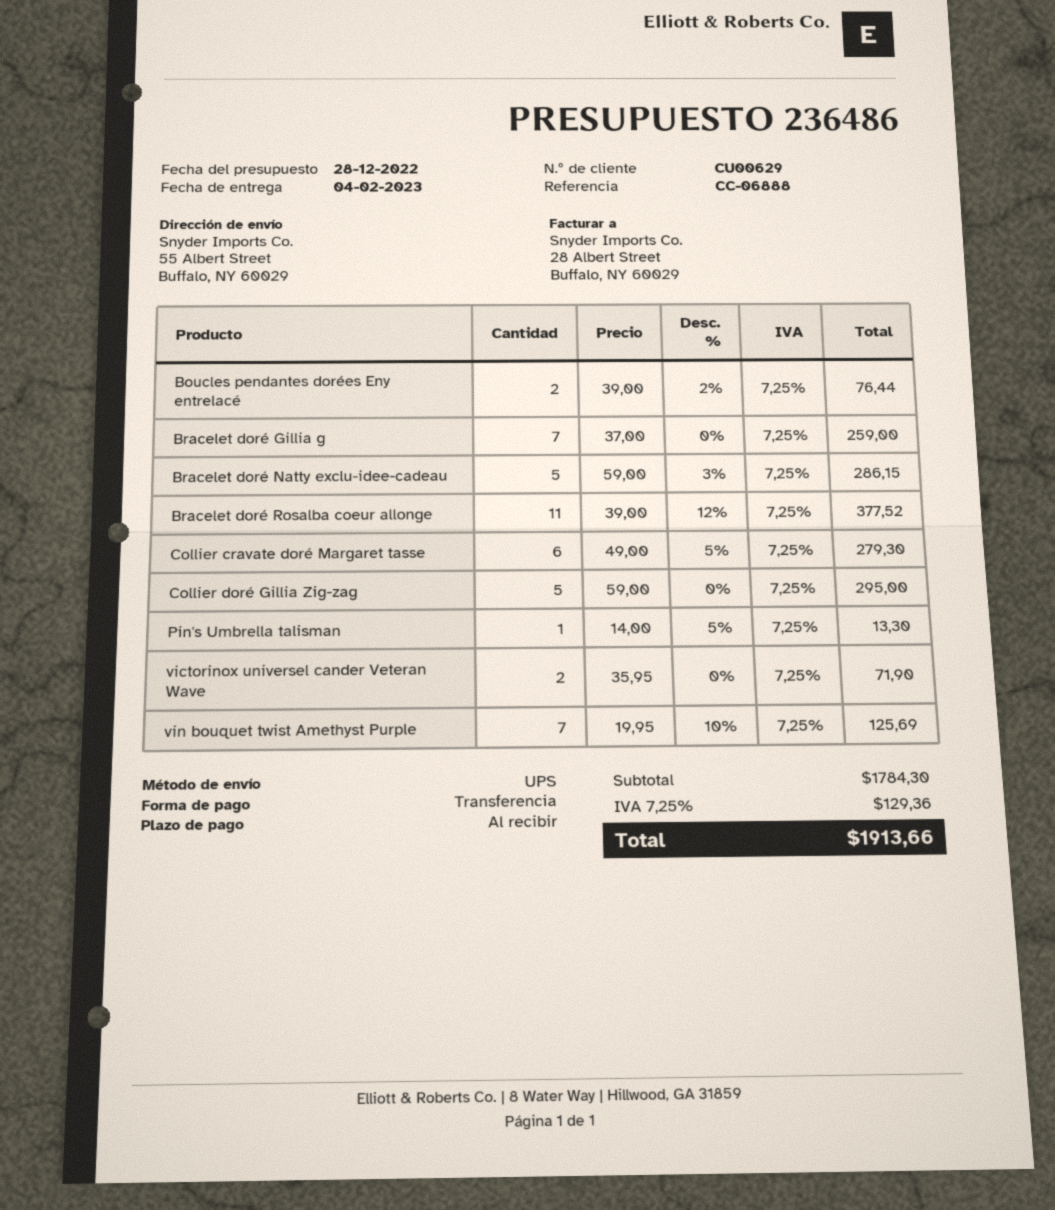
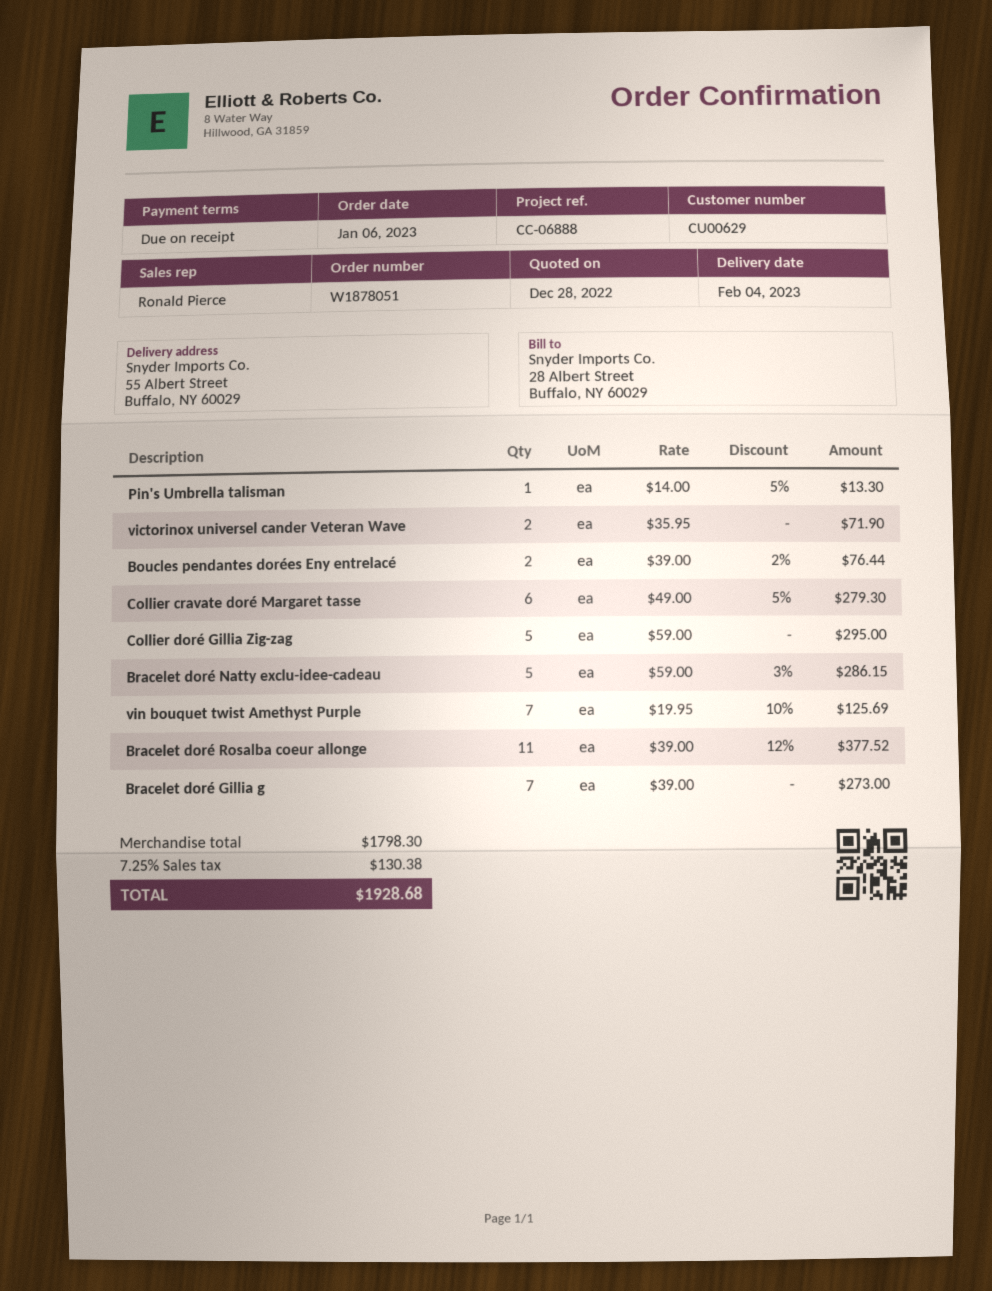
Bracelet doré Gillia g: 7 x 37.00 = 259.00 -> 7 x 39.00 = 273.00
subtotal: 1784.30 -> 1798.30
tax: 7.25% = 129.36 -> 7.25% = 130.38
total: 1913.66 -> 1928.68

